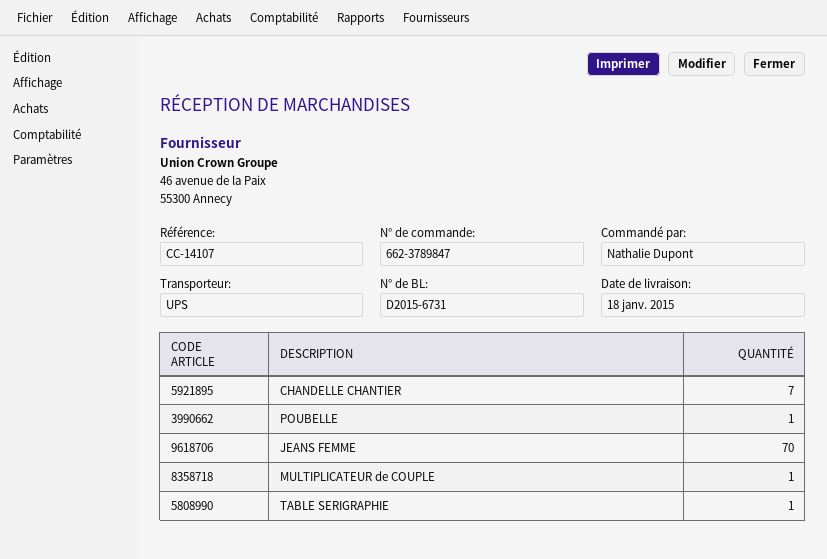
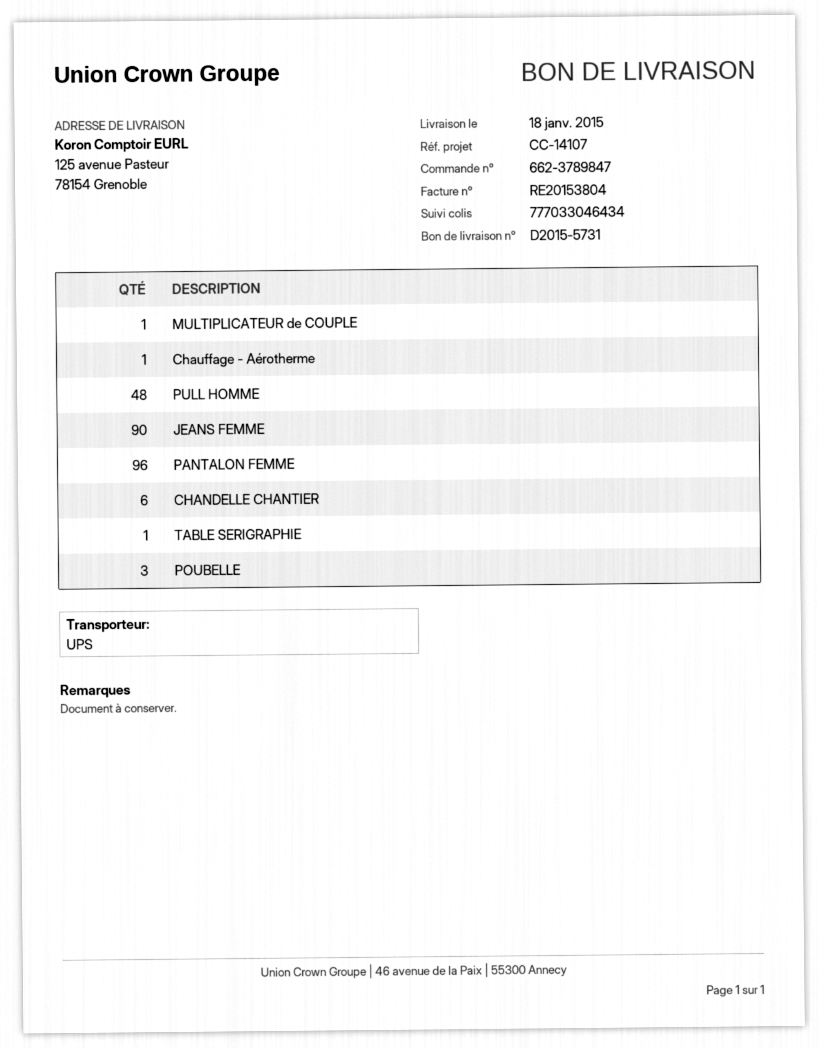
delivery note number: D2015-6731 -> D2015-5731
CHANDELLE CHANTIER: 7 -> 6
POUBELLE: 1 -> 3
JEANS FEMME: 70 -> 90
Chauffage - Aérotherme: none -> 1
PULL HOMME: none -> 48
PANTALON FEMME: none -> 96

